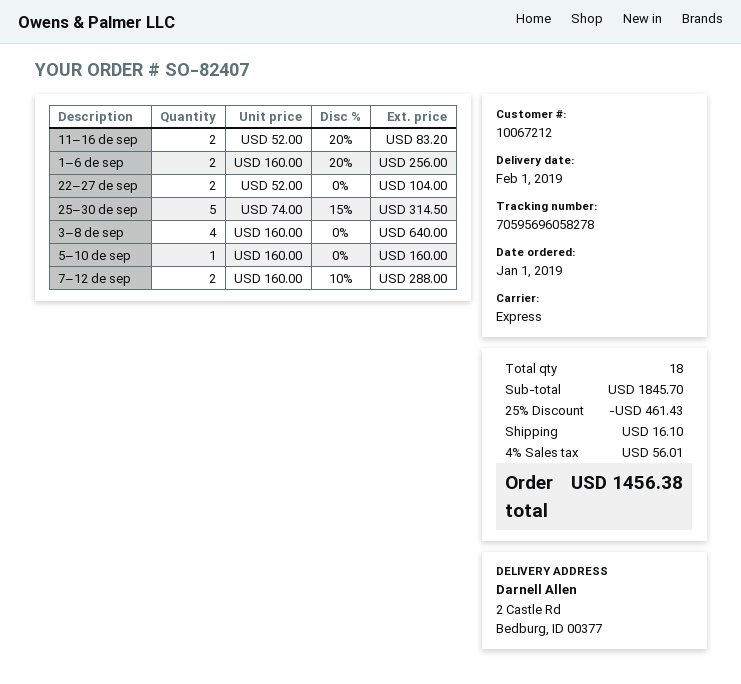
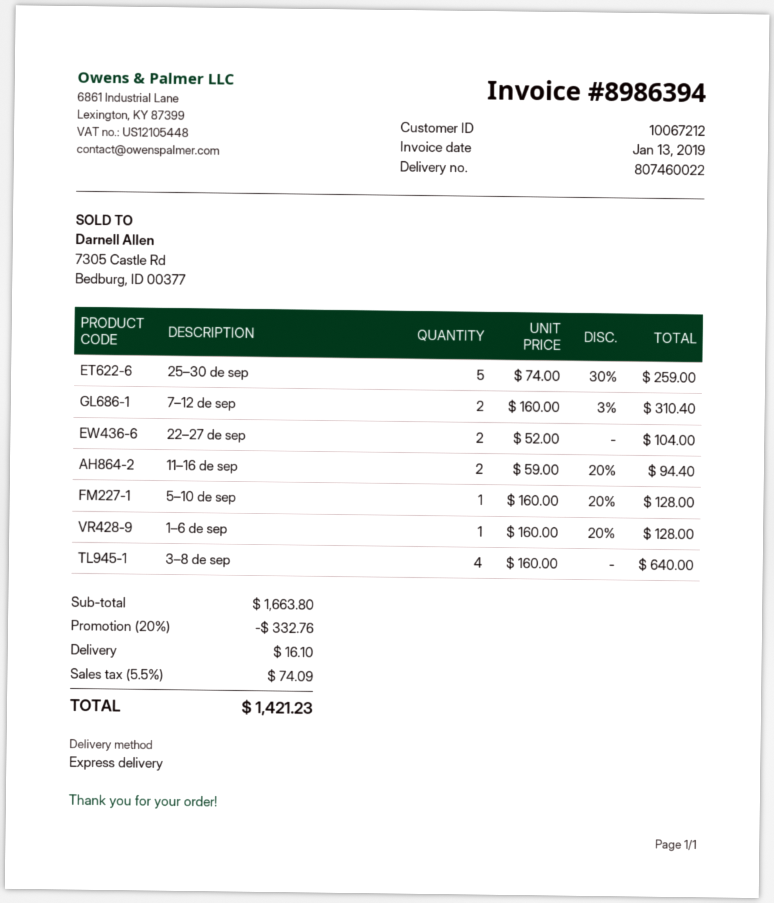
11–16 de sep: 2 x 52.00 - 20% = 83.20 -> 2 x 59.00 - 20% = 94.40
1–6 de sep: 2 x 160.00 - 20% = 256.00 -> 1 x 160.00 - 20% = 128.00
25–30 de sep: 5 x 74.00 - 15% = 314.50 -> 5 x 74.00 - 30% = 259.00
5–10 de sep: 1 x 160.00 = 160.00 -> 1 x 160.00 - 20% = 128.00
7–12 de sep: 2 x 160.00 - 10% = 288.00 -> 2 x 160.00 - 3% = 310.40
subtotal: 1845.70 -> 1663.80
discount: 25% = 461.43 -> 20% = 332.76
tax: 4% = 56.01 -> 5.5% = 74.09
total: 1456.38 -> 1421.23

